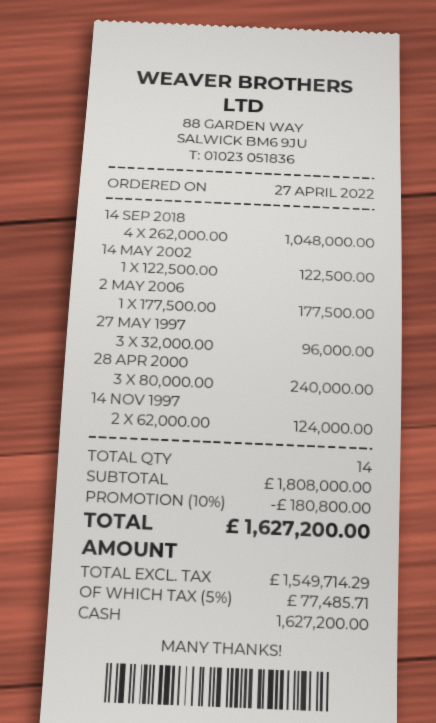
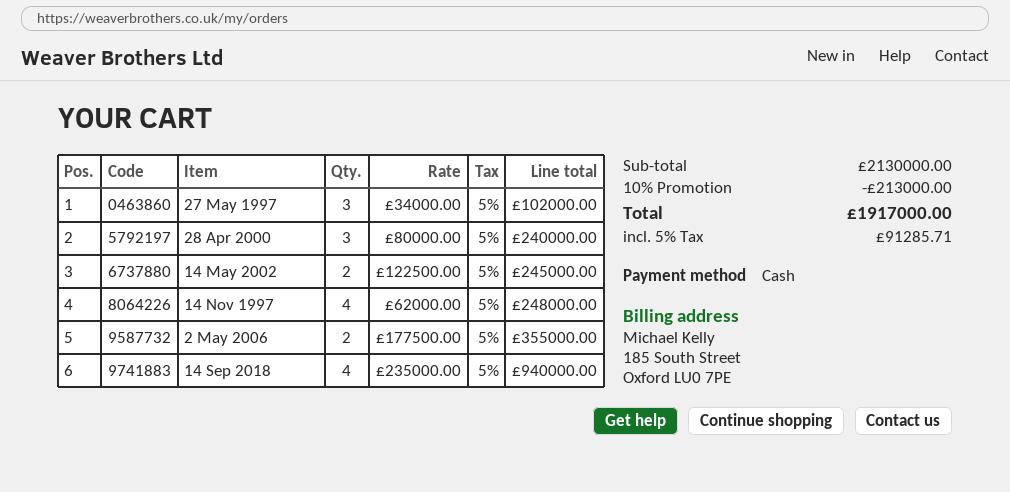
14 SEP 2018: 4 x 262000.00 = 1048000.00 -> 4 x 235000.00 = 940000.00
14 MAY 2002: 1 x 122500.00 = 122500.00 -> 2 x 122500.00 = 245000.00
2 MAY 2006: 1 x 177500.00 = 177500.00 -> 2 x 177500.00 = 355000.00
27 MAY 1997: 3 x 32000.00 = 96000.00 -> 3 x 34000.00 = 102000.00
14 NOV 1997: 2 x 62000.00 = 124000.00 -> 4 x 62000.00 = 248000.00
subtotal: 1808000.00 -> 2130000.00
discount: 10% = 180800.00 -> 10% = 213000.00
tax: 5% = 77485.71 -> 5% = 91285.71
total: 1627200.00 -> 1917000.00

